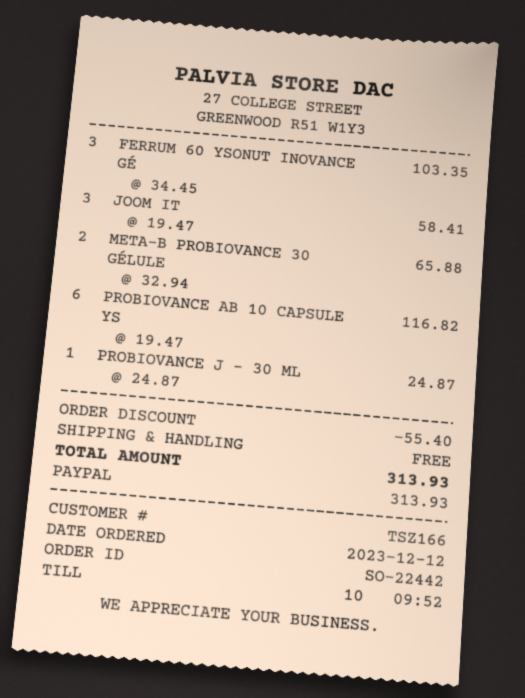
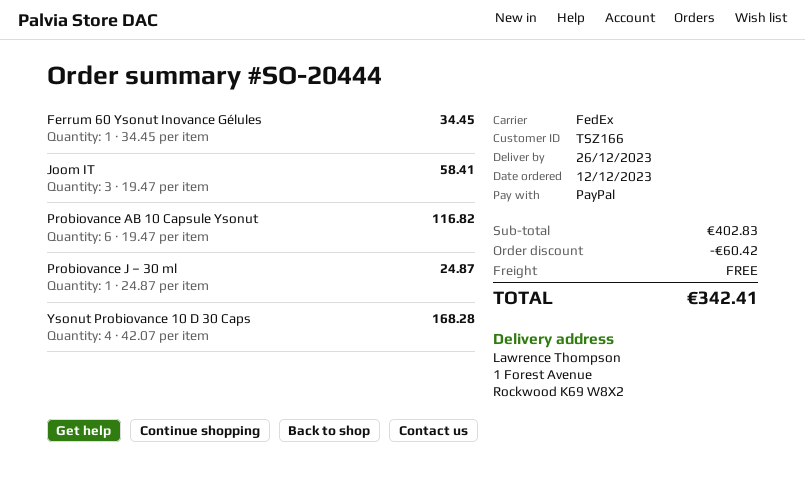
order number: SO-22442 -> SO-20444
FERRUM 60 YSONUT INOVANCE GÉ: 3 x 34.45 = 103.35 -> 1 x 34.45 = 34.45
META‑B PROBIOVANCE 30 GÉLULE: 2 x 32.94 = 65.88 -> none
Ysonut Probiovance 10 D 30 Caps: none -> 4 x 42.07 = 168.28
discount: 55.40 -> 60.42
total: 313.93 -> 342.41

